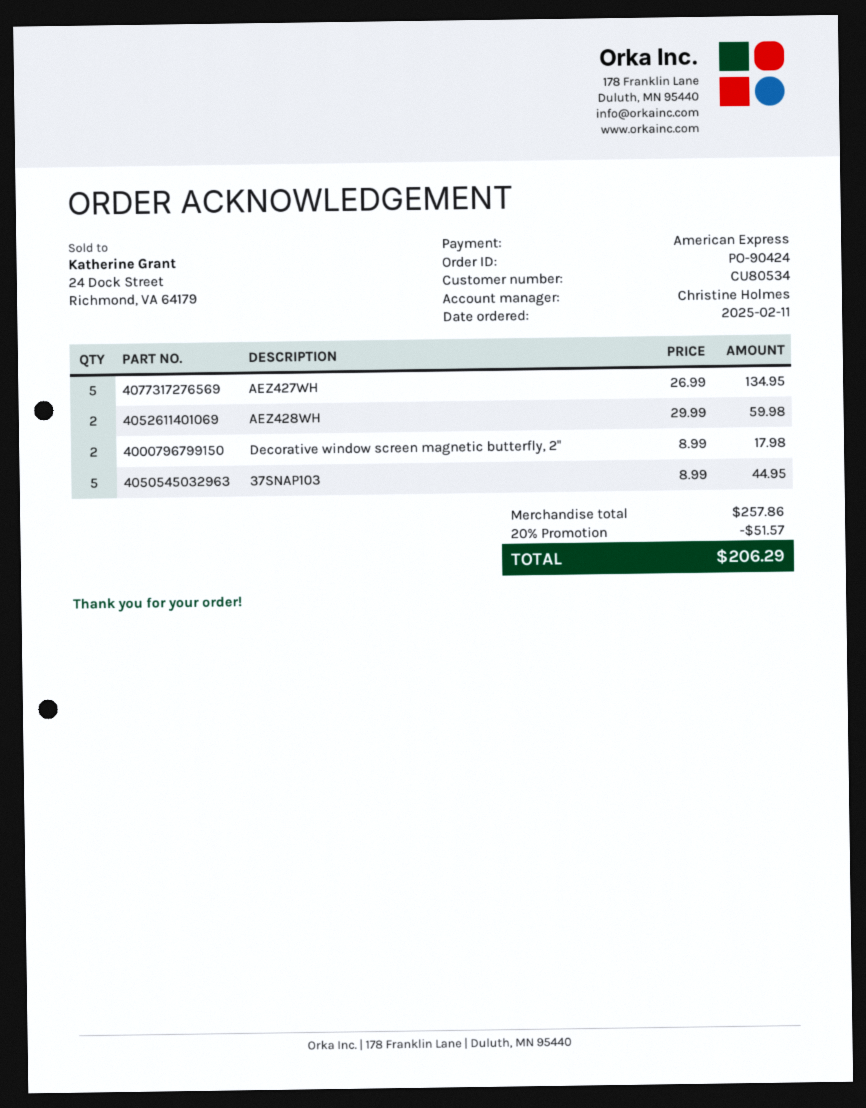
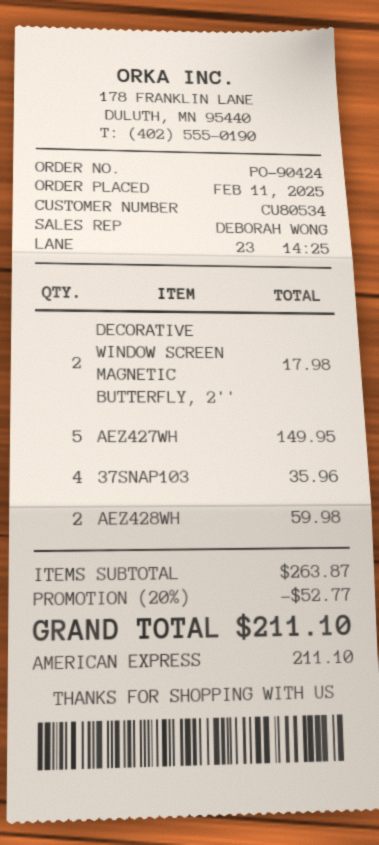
sales rep: Christine Holmes -> DEBORAH WONG
AEZ427WH: 5 for 134.95 -> 5 for 149.95
37SNAP103: 5 for 44.95 -> 4 for 35.96
subtotal: 257.86 -> 263.87
discount: 20% = 51.57 -> 20% = 52.77
total: 206.29 -> 211.10

